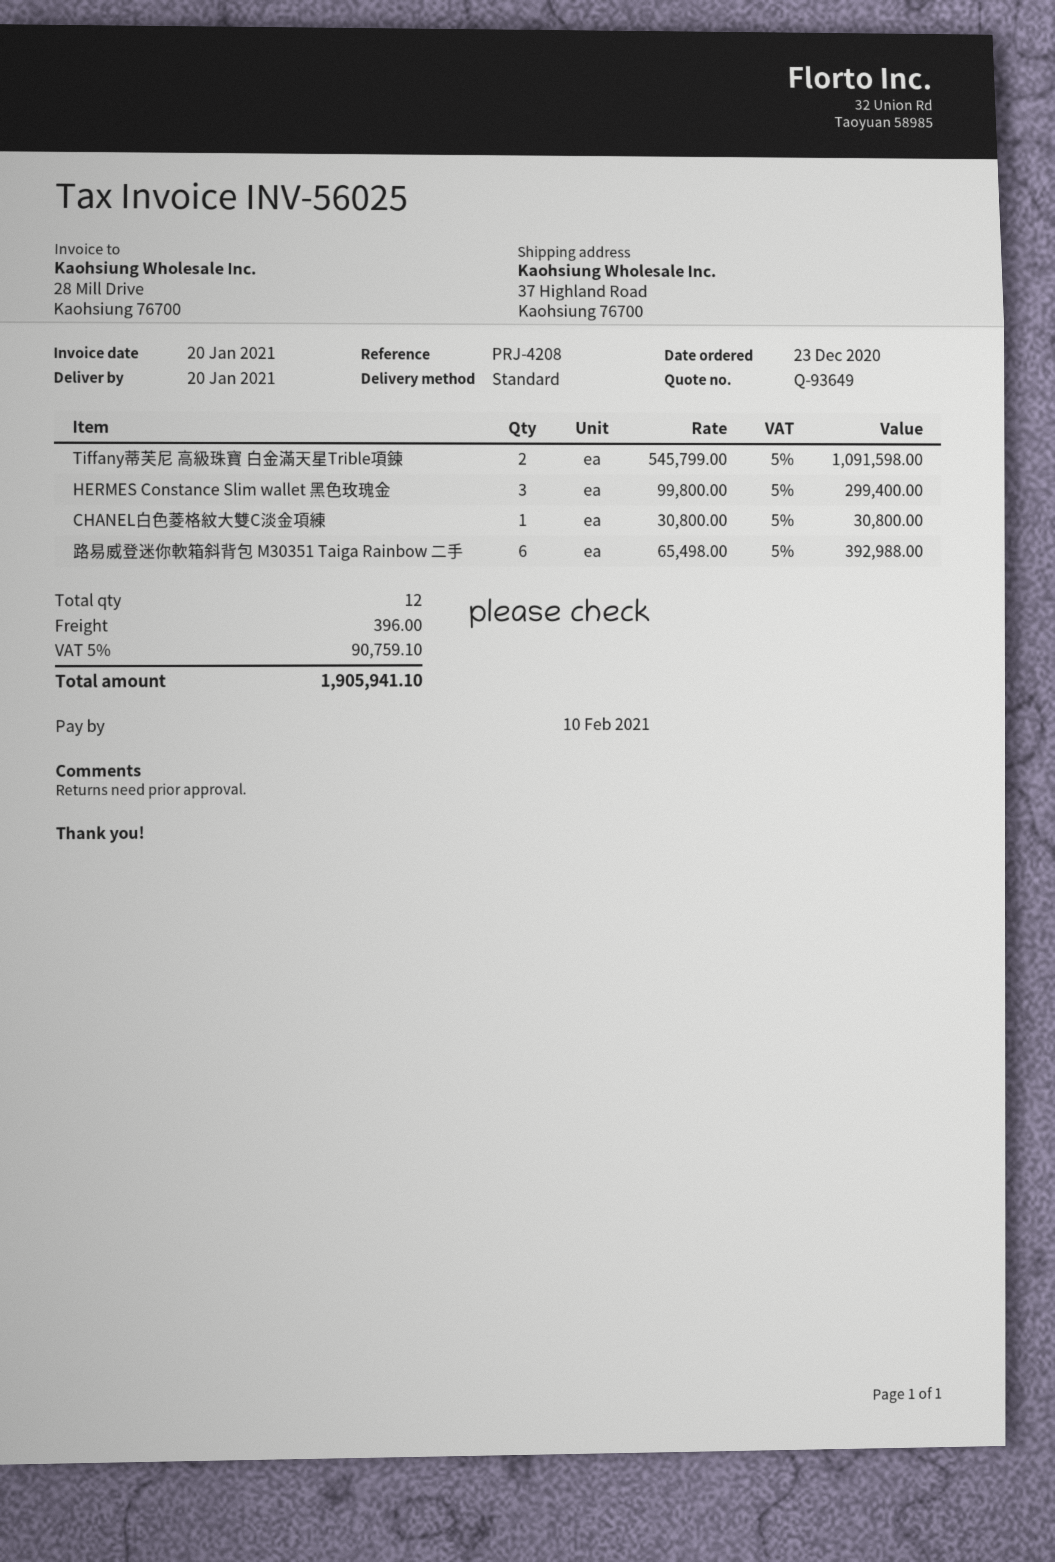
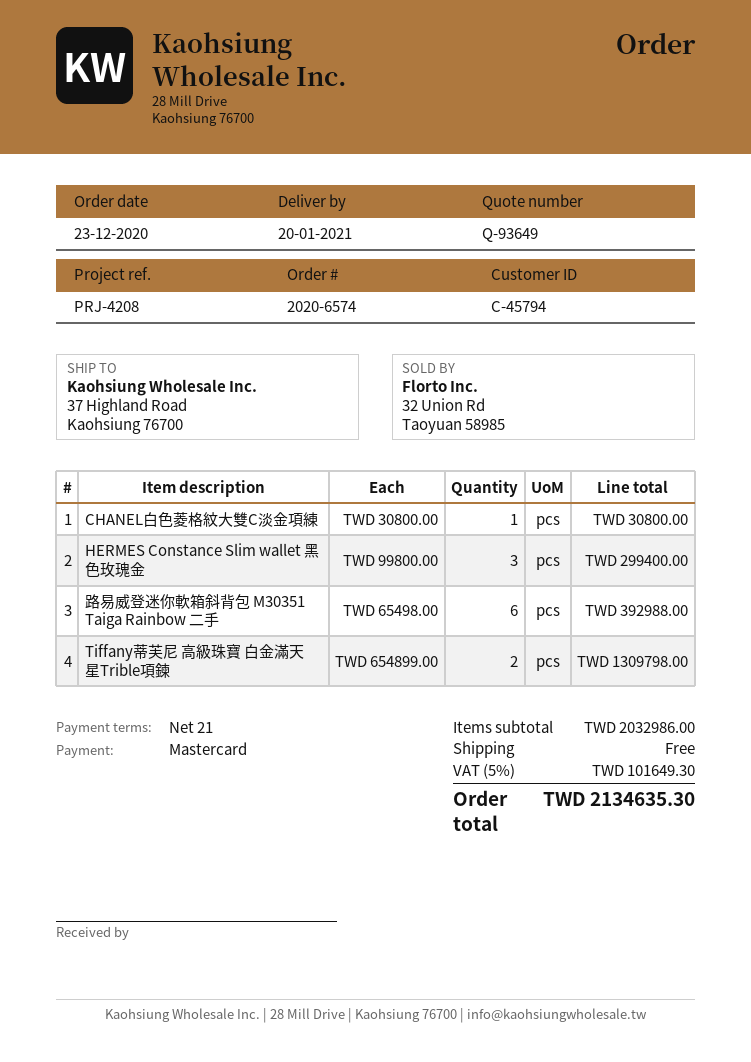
Tiffany蒂芙尼 高級珠寶 白金滿天星Trible項鍊: 2 x 545799.00 = 1091598.00 -> 2 x 654899.00 = 1309798.00
shipping: 396.00 -> 0.00
tax: 5% = 90759.10 -> 5% = 101649.30
total: 1905941.10 -> 2134635.30

